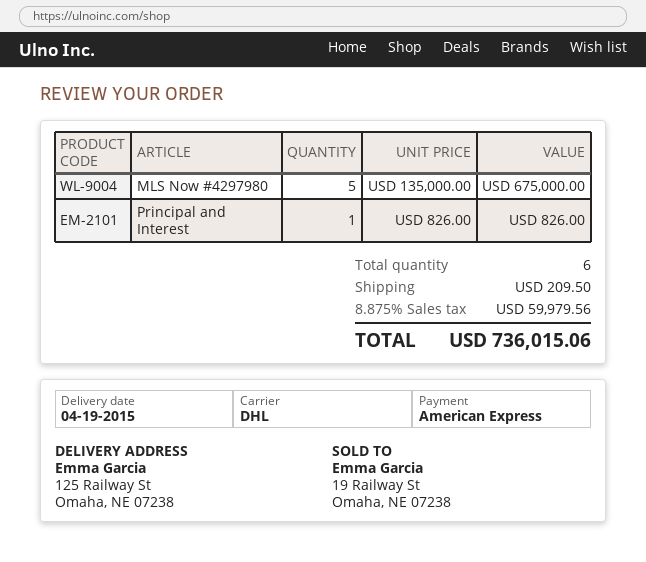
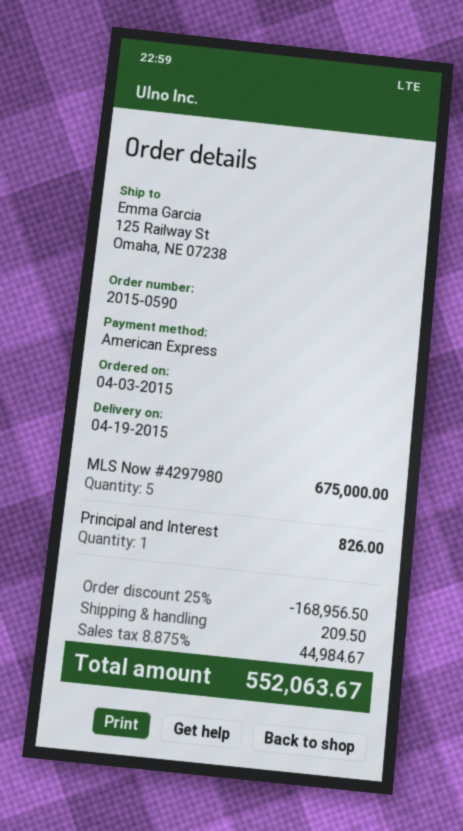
discount: none -> 25% = 168956.50
tax: 8.875% = 59979.56 -> 8.875% = 44984.67
total: 736015.06 -> 552063.67

